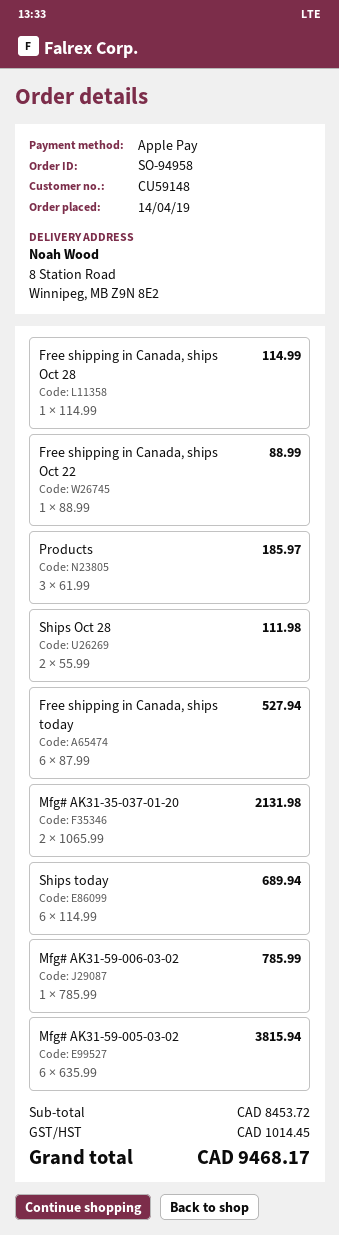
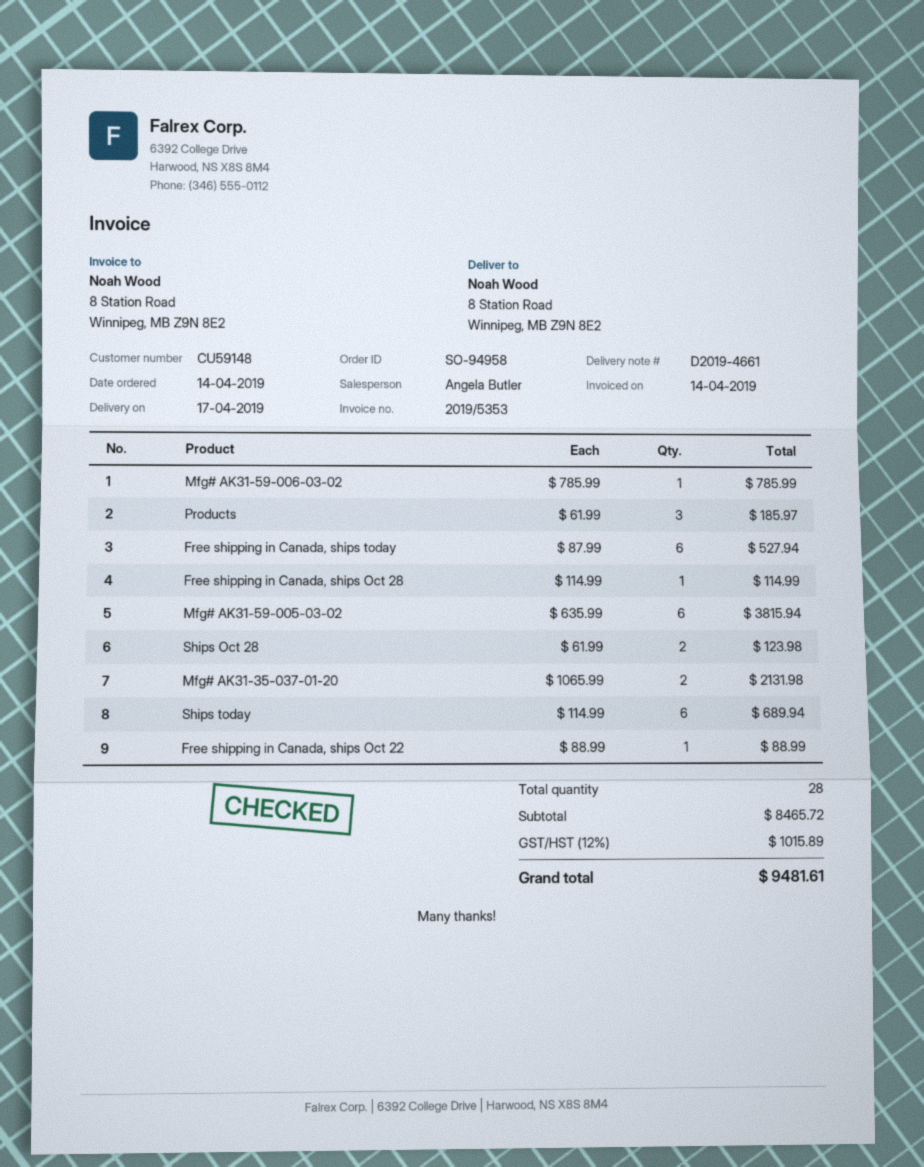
Ships Oct 28: 2 x 55.99 = 111.98 -> 2 x 61.99 = 123.98
subtotal: 8453.72 -> 8465.72
tax: 1014.45 -> 1015.89
total: 9468.17 -> 9481.61

